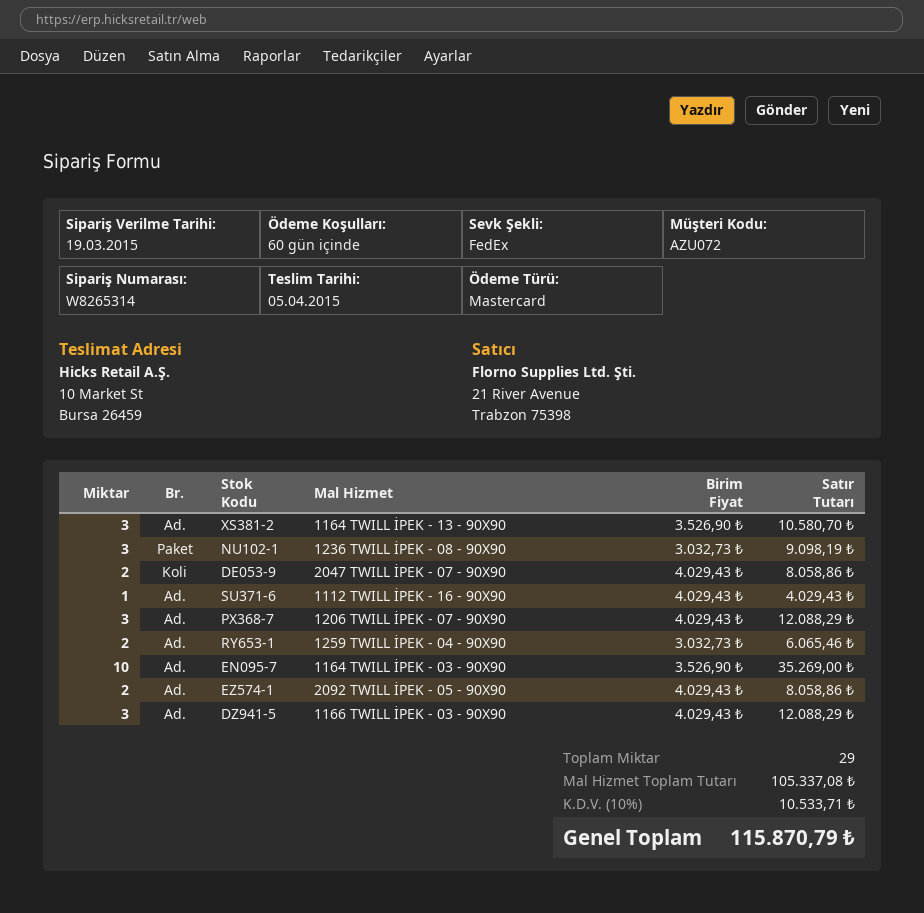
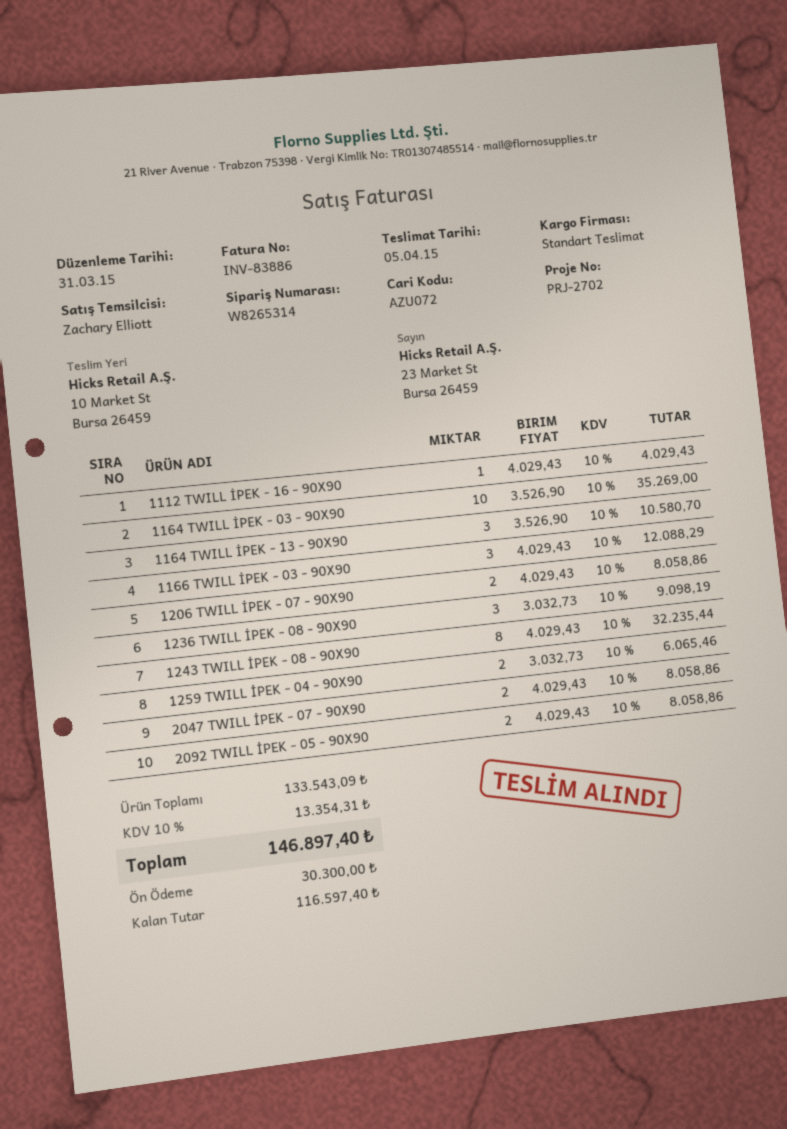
shipping method: FedEx -> standard
1206 TWILL İPEK - 07 - 90X90: 3 x 4029.43 = 12088.29 -> 2 x 4029.43 = 8058.86
1243 TWILL İPEK - 08 - 90X90: none -> 8 x 4029.43 = 32235.44
subtotal: 105337.08 -> 133543.09
tax: 10% = 10533.71 -> 10% = 13354.31
total: 115870.79 -> 146897.40

